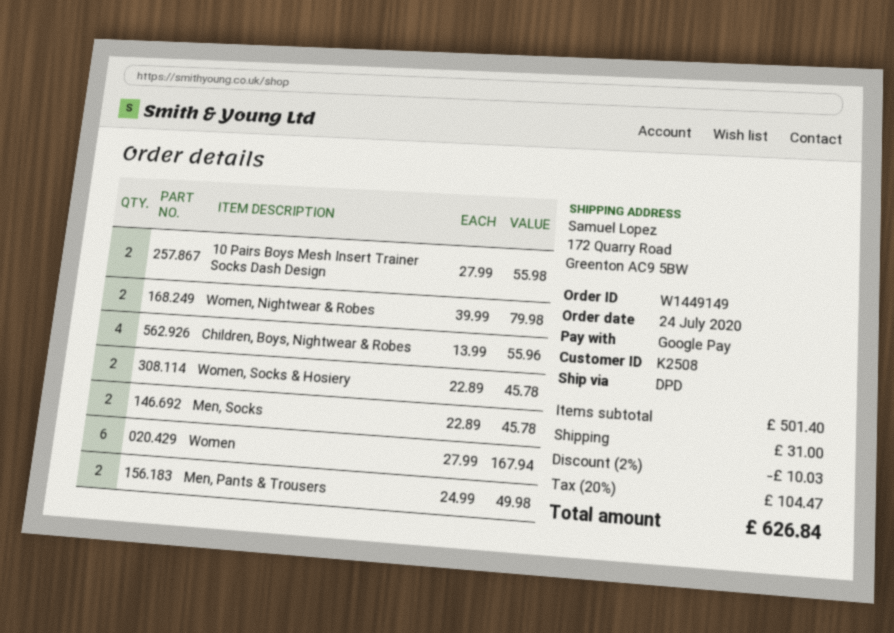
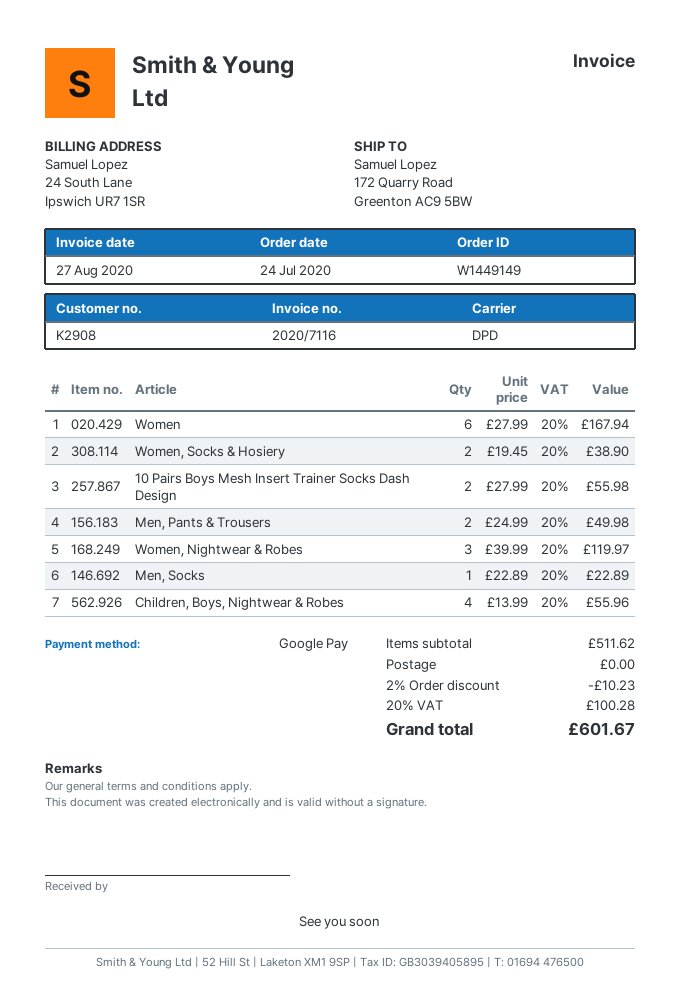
customer number: K2508 -> K2908
Women, Nightwear & Robes: 2 x 39.99 = 79.98 -> 3 x 39.99 = 119.97
Women, Socks & Hosiery: 2 x 22.89 = 45.78 -> 2 x 19.45 = 38.90
Men, Socks: 2 x 22.89 = 45.78 -> 1 x 22.89 = 22.89
subtotal: 501.40 -> 511.62
discount: 2% = 10.03 -> 2% = 10.23
shipping: 31.00 -> 0.00
tax: 20% = 104.47 -> 20% = 100.28
total: 626.84 -> 601.67

